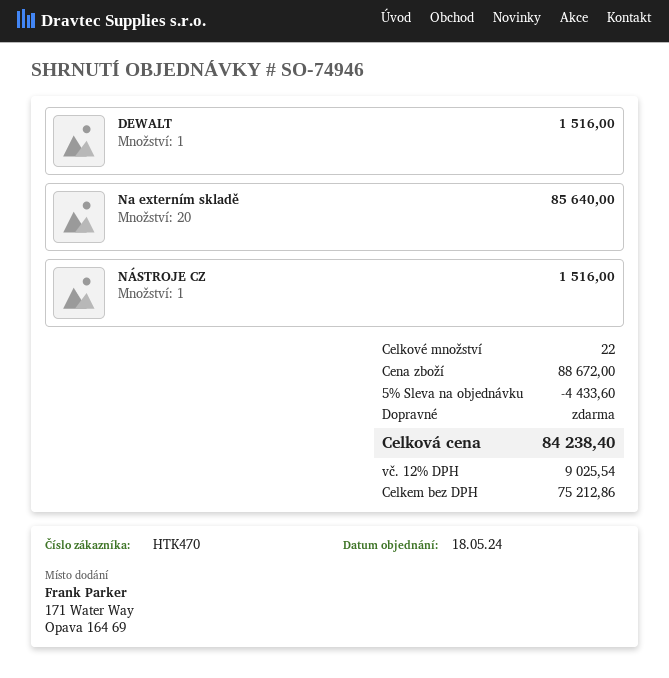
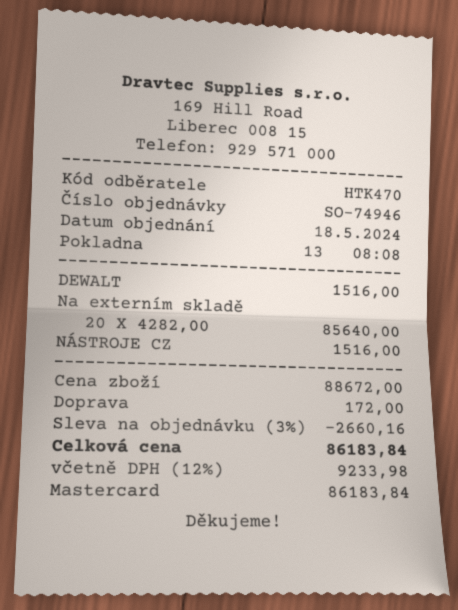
discount: 5% = 4433.60 -> 3% = 2660.16
shipping: 0.00 -> 172.00
tax: 12% = 9025.54 -> 12% = 9233.98
total: 84238.40 -> 86183.84

